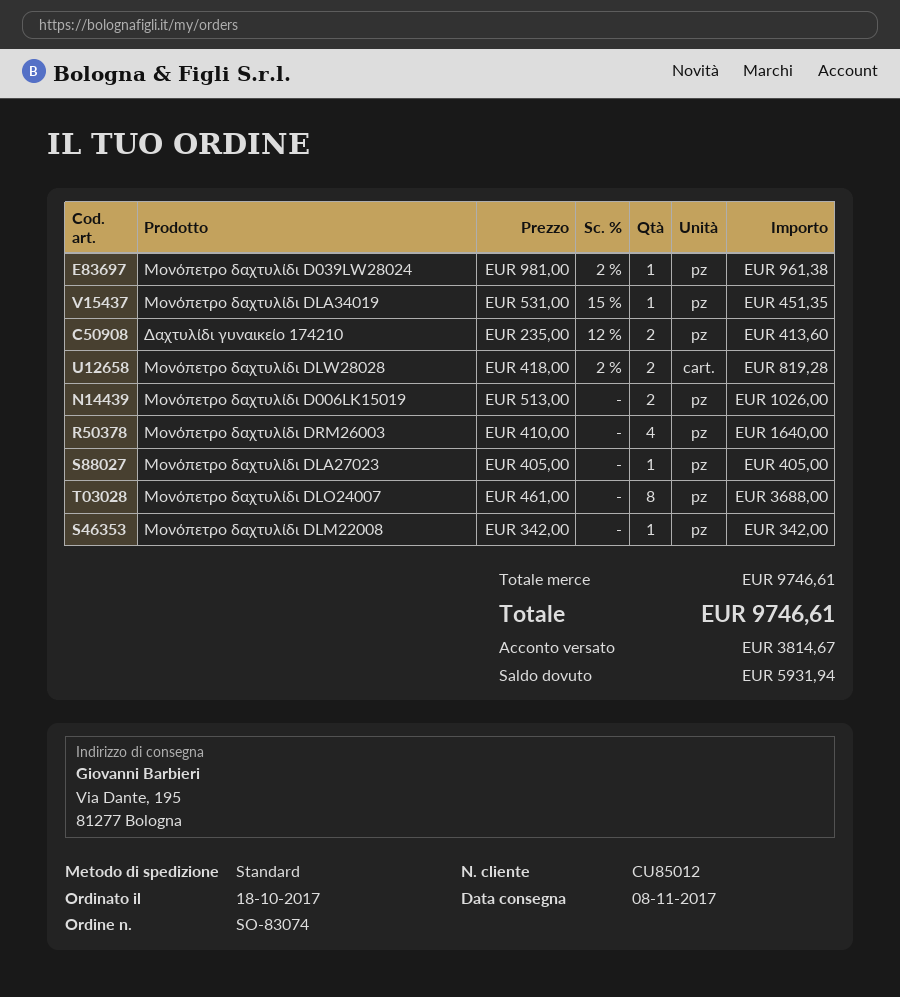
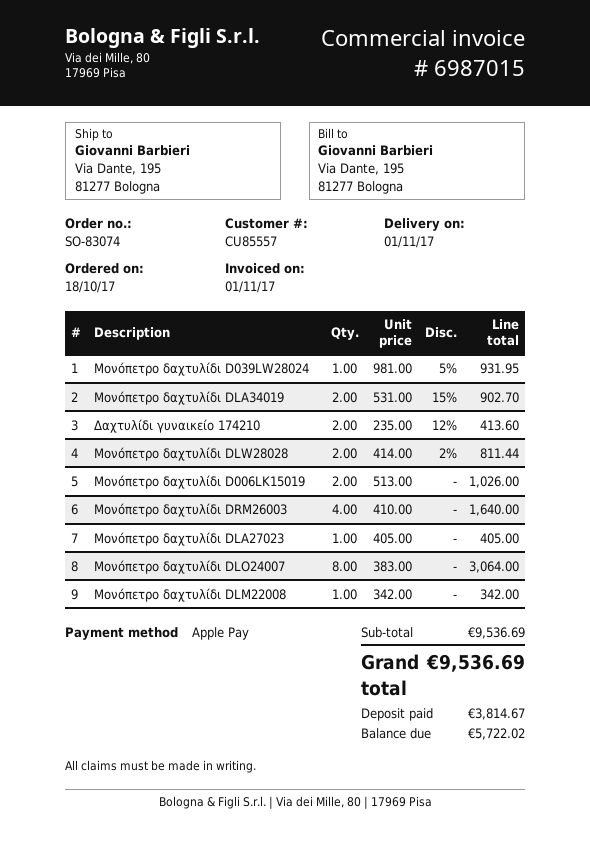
delivery date: 2017-11-08 -> 2017-11-01
customer number: CU85012 -> CU85557
Μονόπετρο δαχτυλίδι D039LW28024: 1 x 981.00 - 2% = 961.38 -> 1 x 981.00 - 5% = 931.95
Μονόπετρο δαχτυλίδι DLA34019: 1 x 531.00 - 15% = 451.35 -> 2 x 531.00 - 15% = 902.70
Μονόπετρο δαχτυλίδι DLW28028: 2 x 418.00 - 2% = 819.28 -> 2 x 414.00 - 2% = 811.44
Μονόπετρο δαχτυλίδι DLO24007: 8 x 461.00 = 3688.00 -> 8 x 383.00 = 3064.00
subtotal: 9746.61 -> 9536.69
total: 9746.61 -> 9536.69
balance: 5931.94 -> 5722.02

